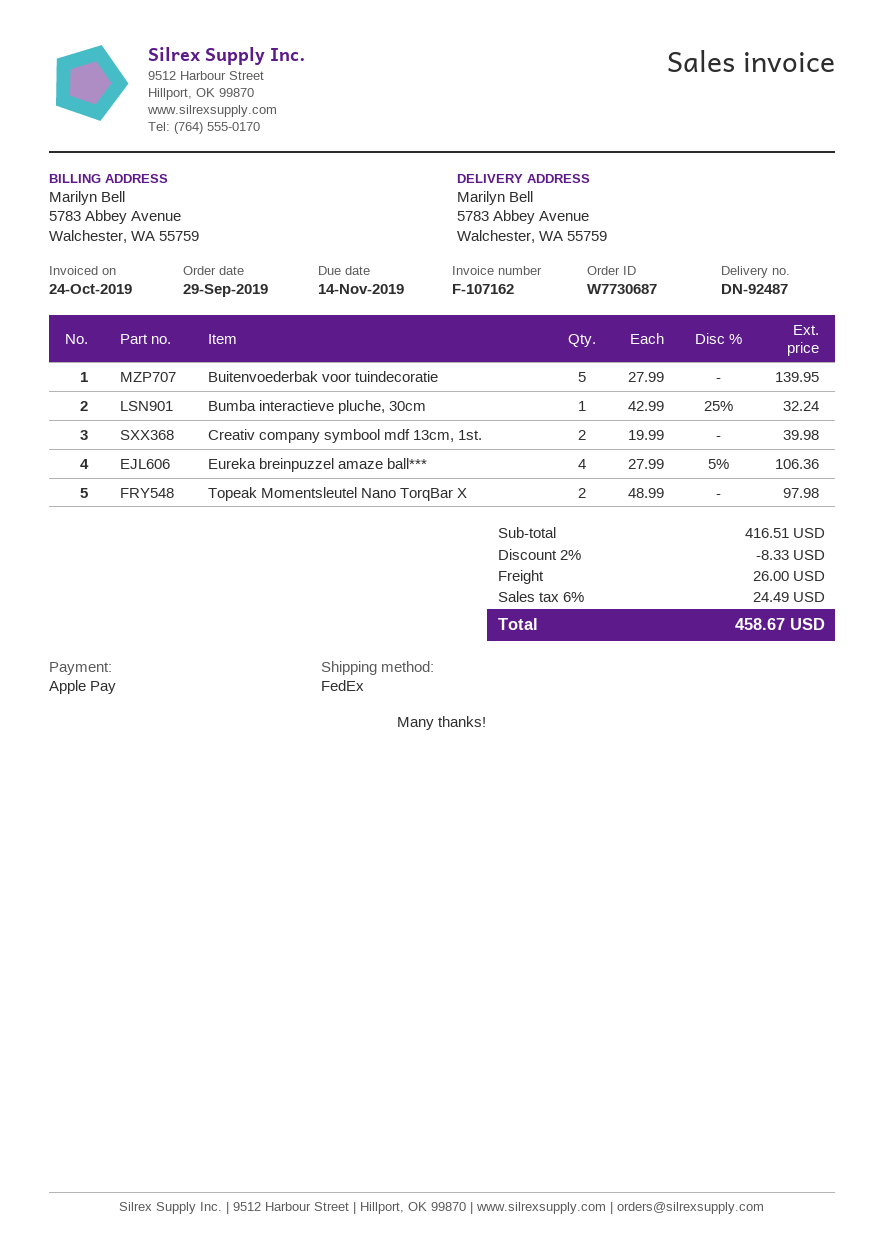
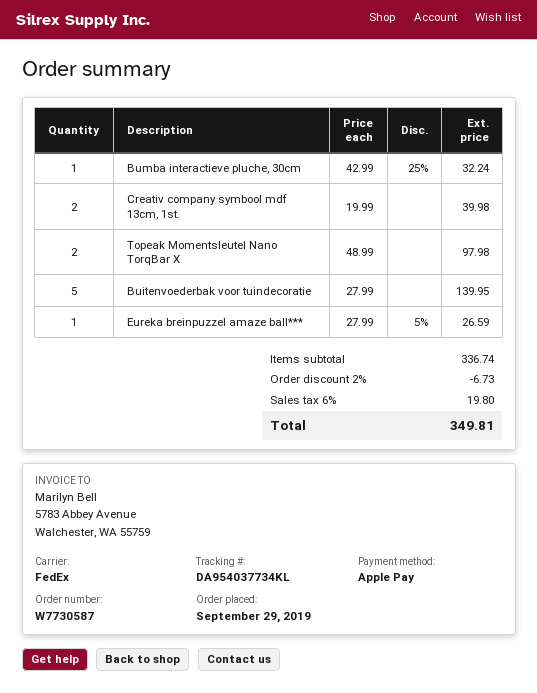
order number: W7730687 -> W7730587
Eureka breinpuzzel amaze ball***: 4 x 27.99 - 5% = 106.36 -> 1 x 27.99 - 5% = 26.59
subtotal: 416.51 -> 336.74
discount: 2% = 8.33 -> 2% = 6.73
shipping: 26.00 -> none
tax: 6% = 24.49 -> 6% = 19.80
total: 458.67 -> 349.81

